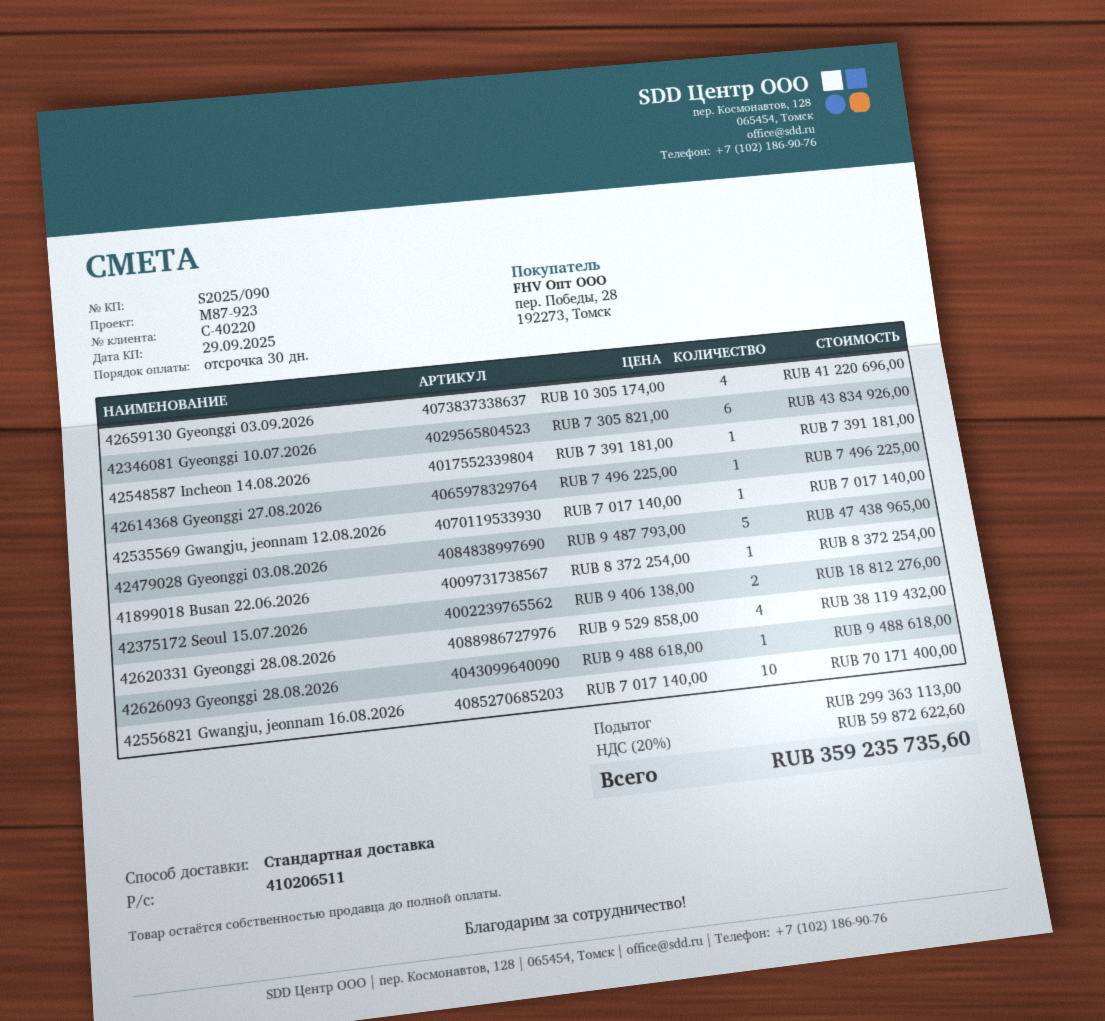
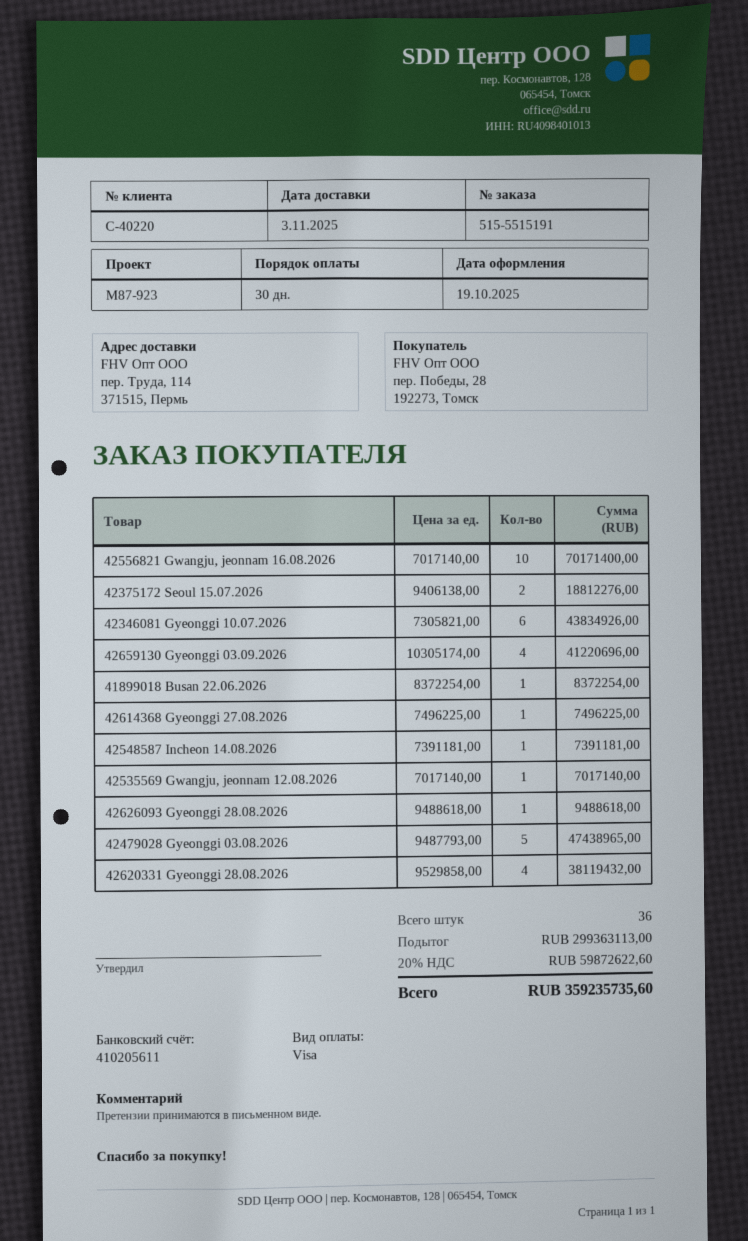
bank account: 410206511 -> 410205611

